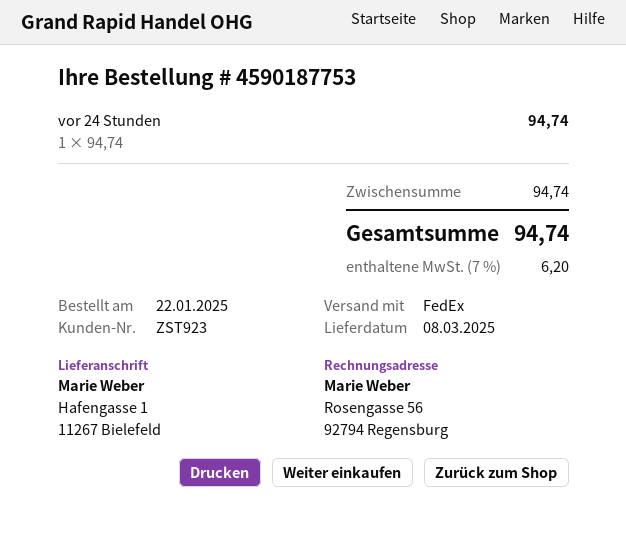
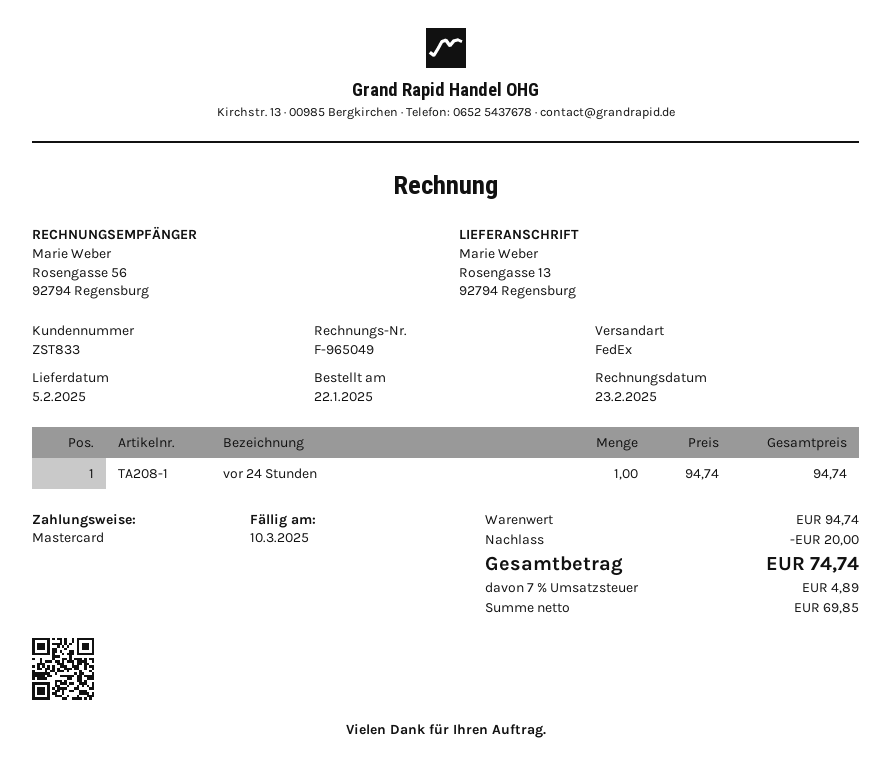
delivery date: 2025-03-08 -> 2025-02-05
customer number: ZST923 -> ZST833
ship to: Hafengasse 1, 11267 Bielefeld -> Rosengasse 13, 92794 Regensburg
discount: none -> 20.00
tax: 7% = 6.20 -> 7% = 4.89
total: 94.74 -> 74.74

